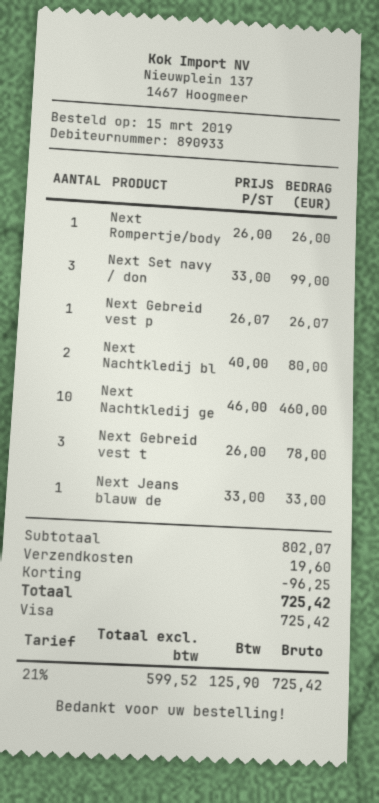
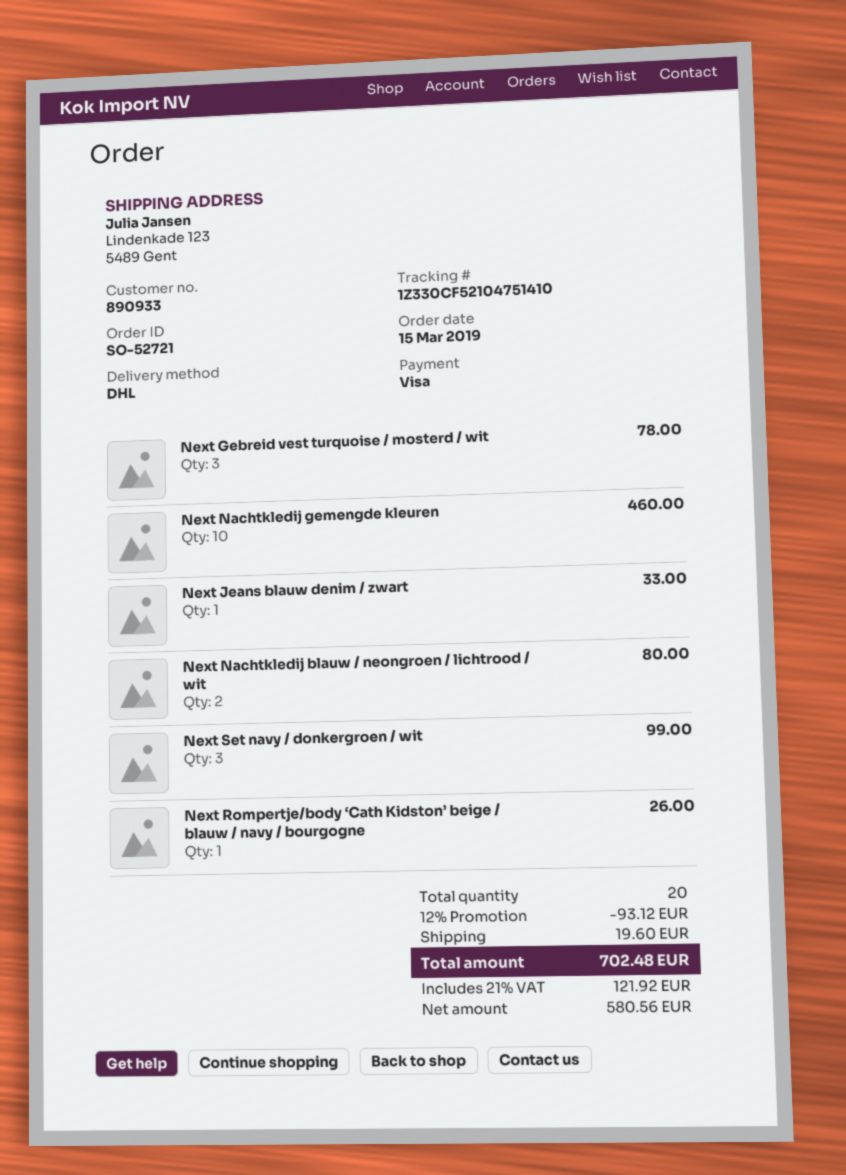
Next Gebreid vest p: 1 for 26.07 -> none
discount: 96.25 -> 93.12
net: 599.52 -> 580.56
tax: 21% = 125.90 -> 21% = 121.92
total: 725.42 -> 702.48

